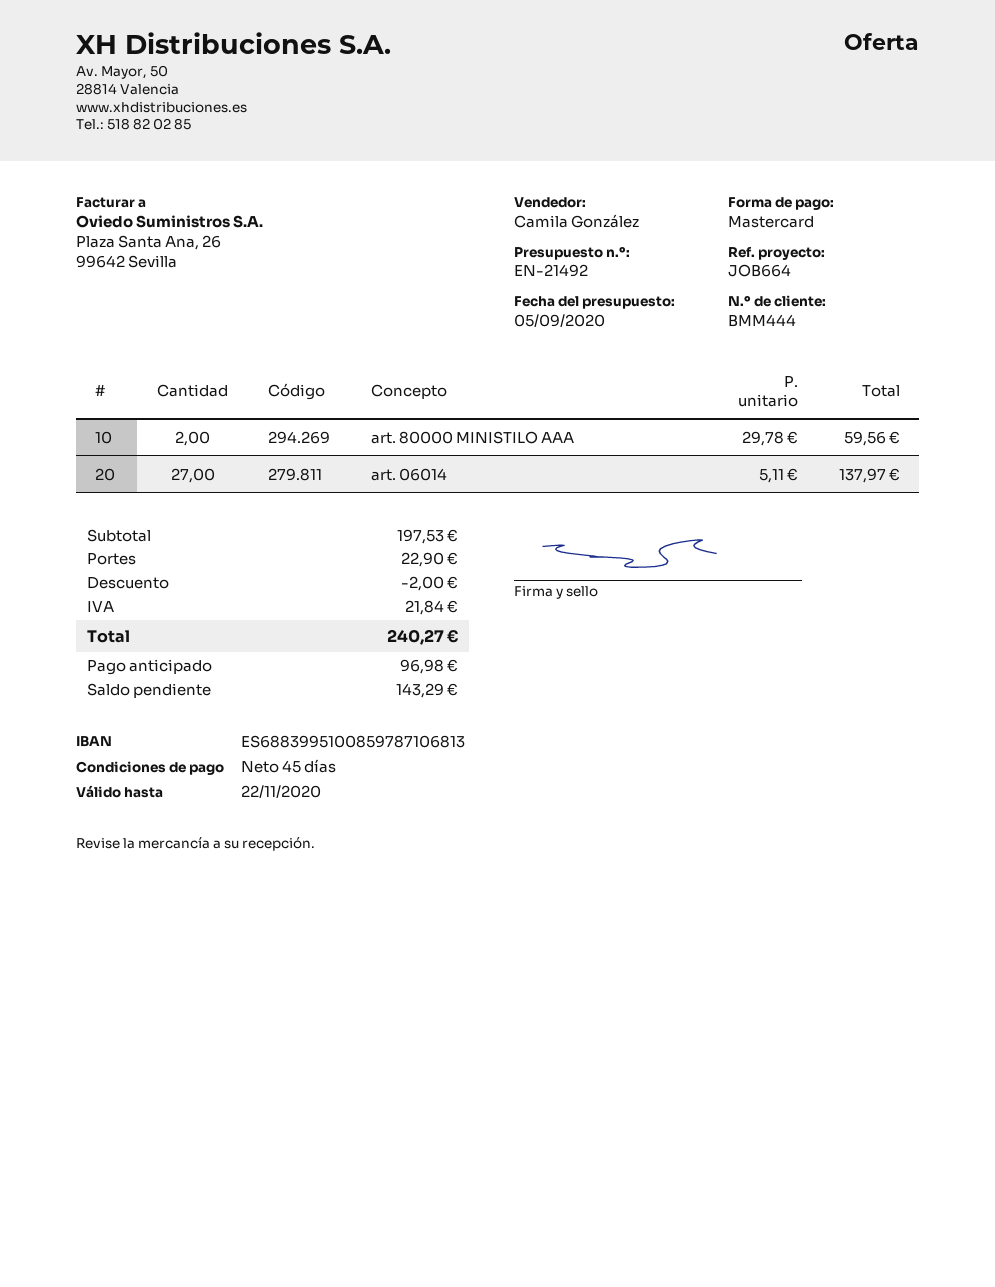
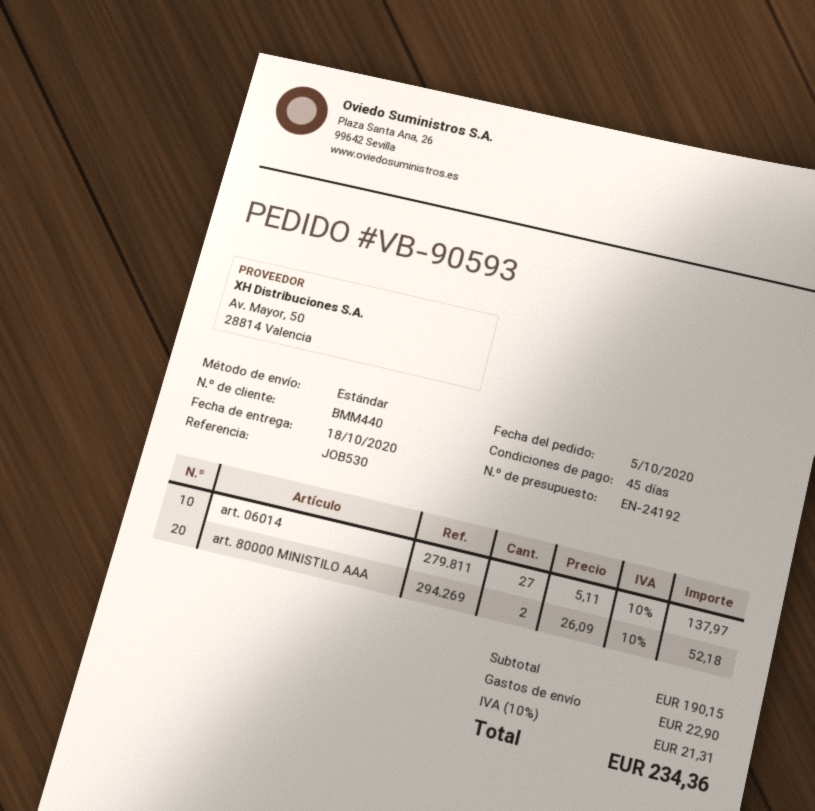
quote number: EN-21492 -> EN-24192
customer number: BMM444 -> BMM440
reference: JOB664 -> JOB530
art. 80000 MINISTILO AAA: 2 x 29.78 = 59.56 -> 2 x 26.09 = 52.18
subtotal: 197.53 -> 190.15
discount: 2.00 -> none
tax: 21.84 -> 21.31
total: 240.27 -> 234.36

